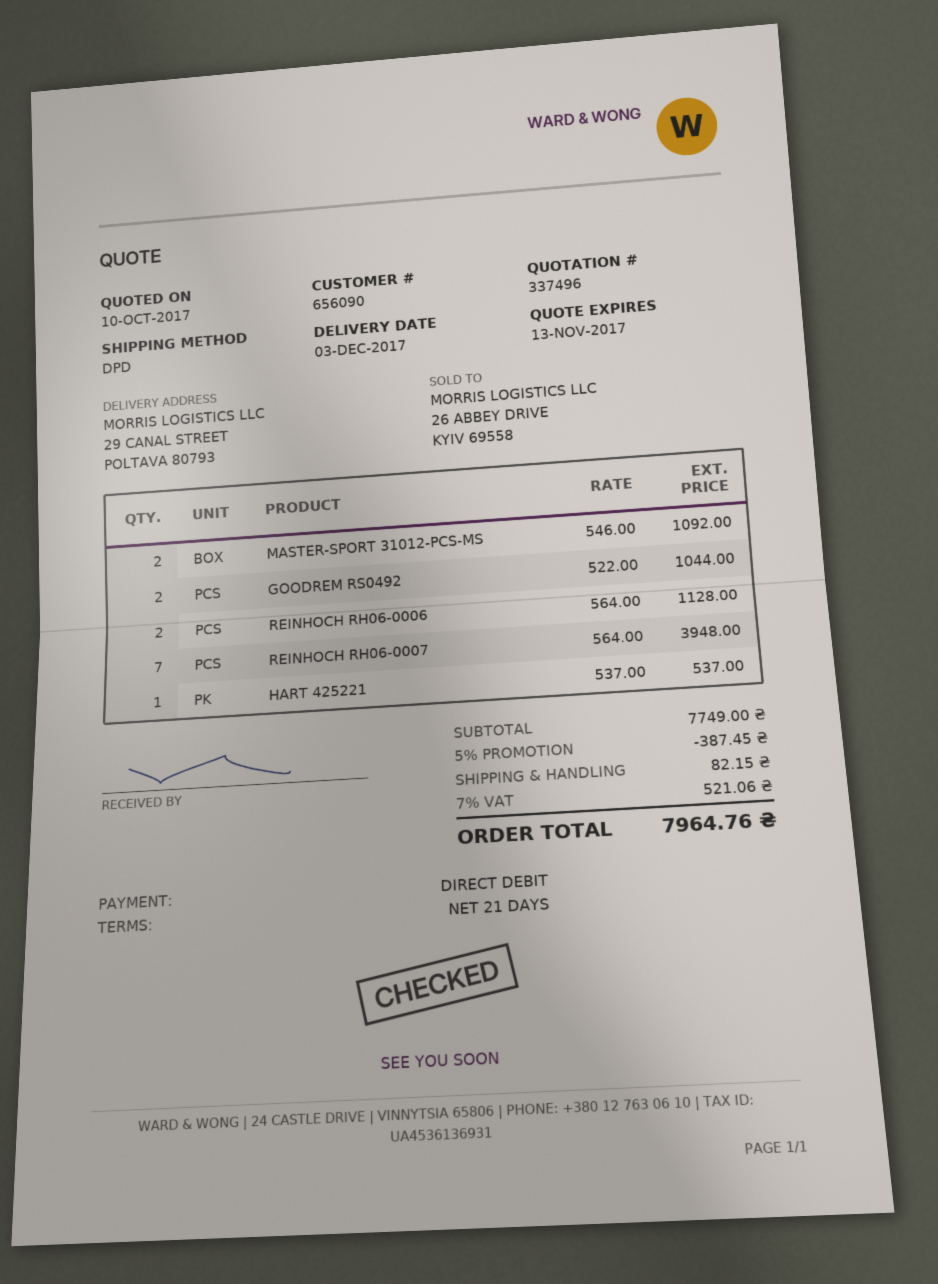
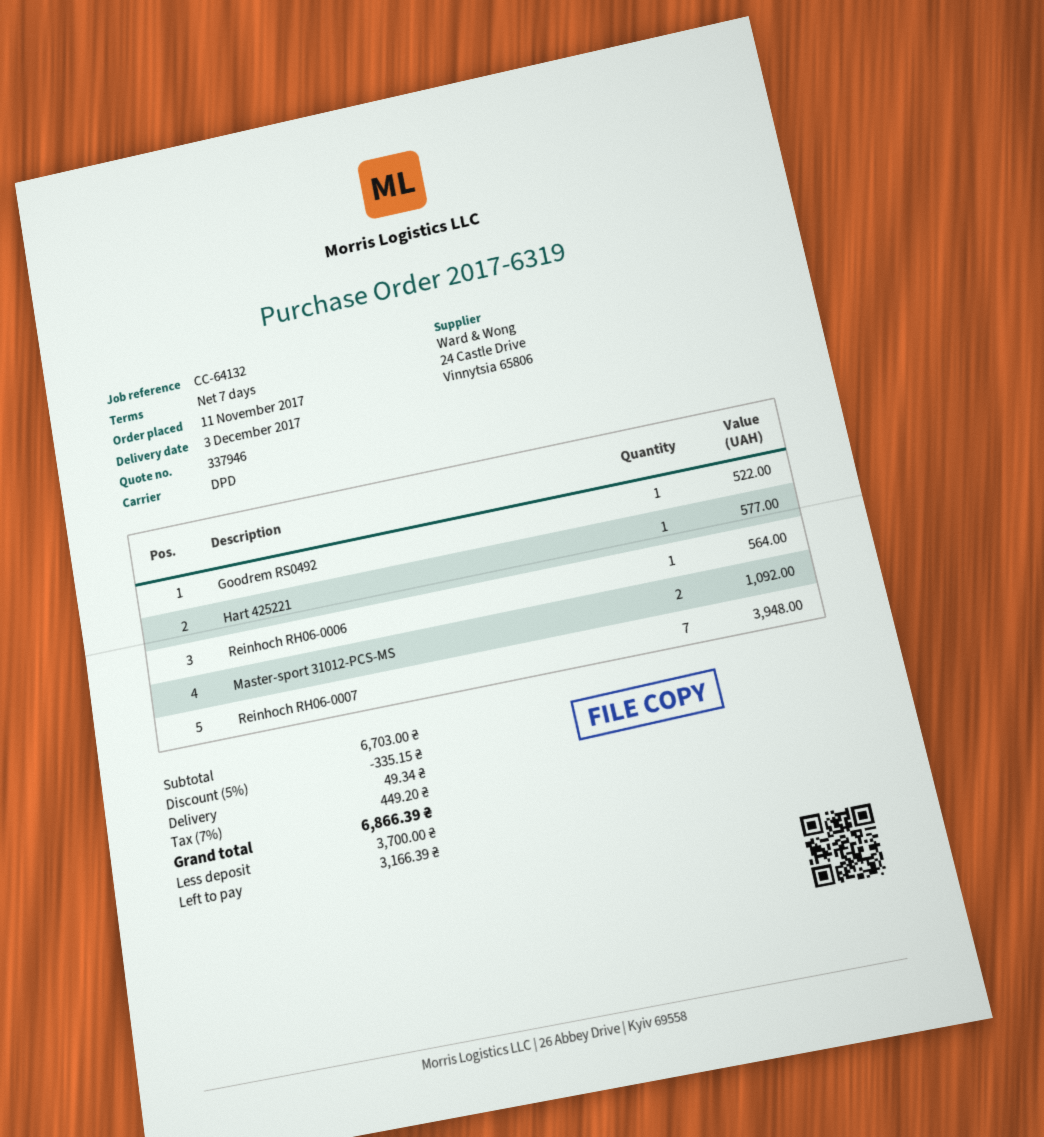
quote number: 337496 -> 337946
payment terms: 21 days -> 7 days
GOODREM RS0492: 2 for 1044.00 -> 1 for 522.00
REINHOCH RH06-0006: 2 for 1128.00 -> 1 for 564.00
HART 425221: 1 for 537.00 -> 1 for 577.00
subtotal: 7749.00 -> 6703.00
discount: 5% = 387.45 -> 5% = 335.15
shipping: 82.15 -> 49.34
tax: 7% = 521.06 -> 7% = 449.20
total: 7964.76 -> 6866.39

